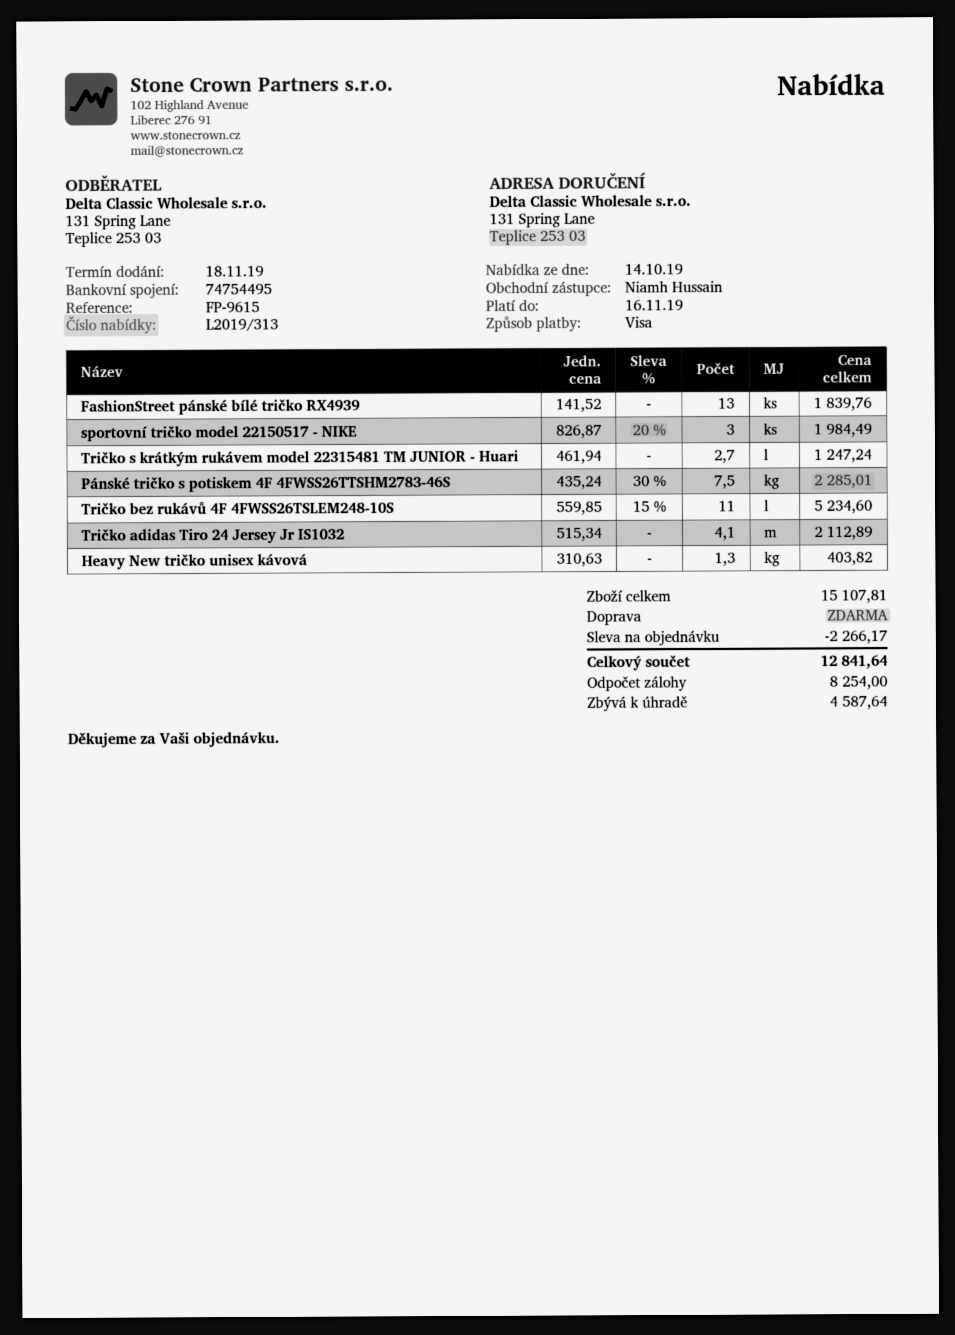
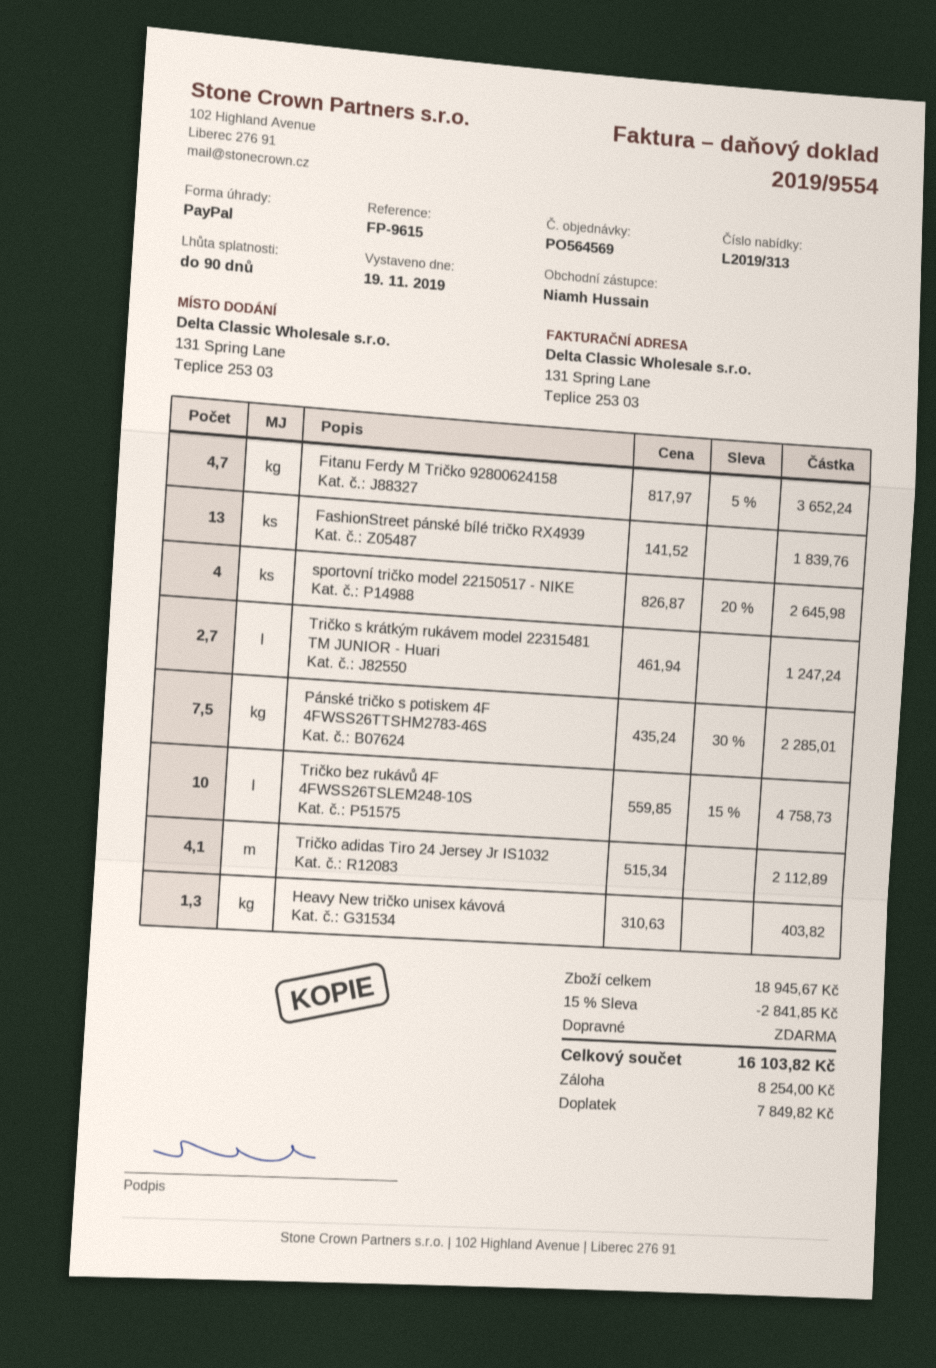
payment method: Visa -> PayPal
sportovní tričko model 22150517 - NIKE: 3 x 826.87 - 20% = 1984.49 -> 4 x 826.87 - 20% = 2645.98
Tričko bez rukávů 4F 4FWSS26TSLEM248-10S: 11 x 559.85 - 15% = 5234.60 -> 10 x 559.85 - 15% = 4758.73
Fitanu Ferdy M Tričko 92800624158: none -> 4.7 x 817.97 - 5% = 3652.24
subtotal: 15107.81 -> 18945.67
discount: 2266.17 -> 2841.85
total: 12841.64 -> 16103.82
balance: 4587.64 -> 7849.82

